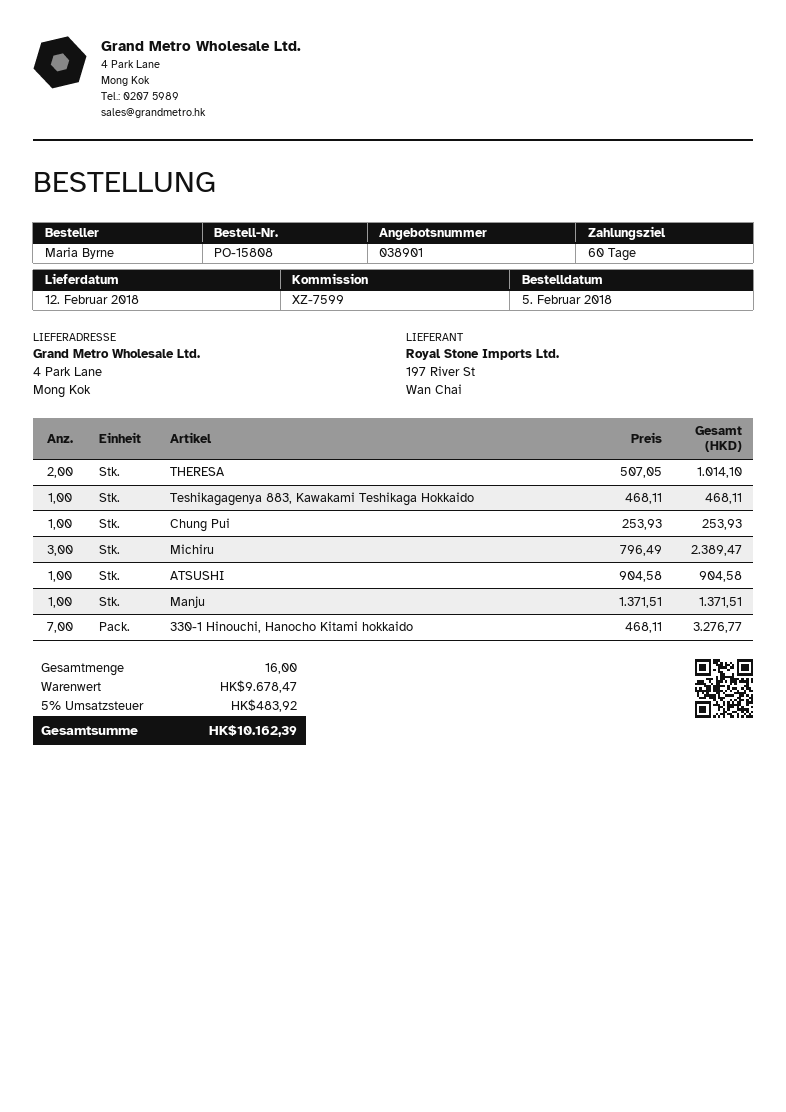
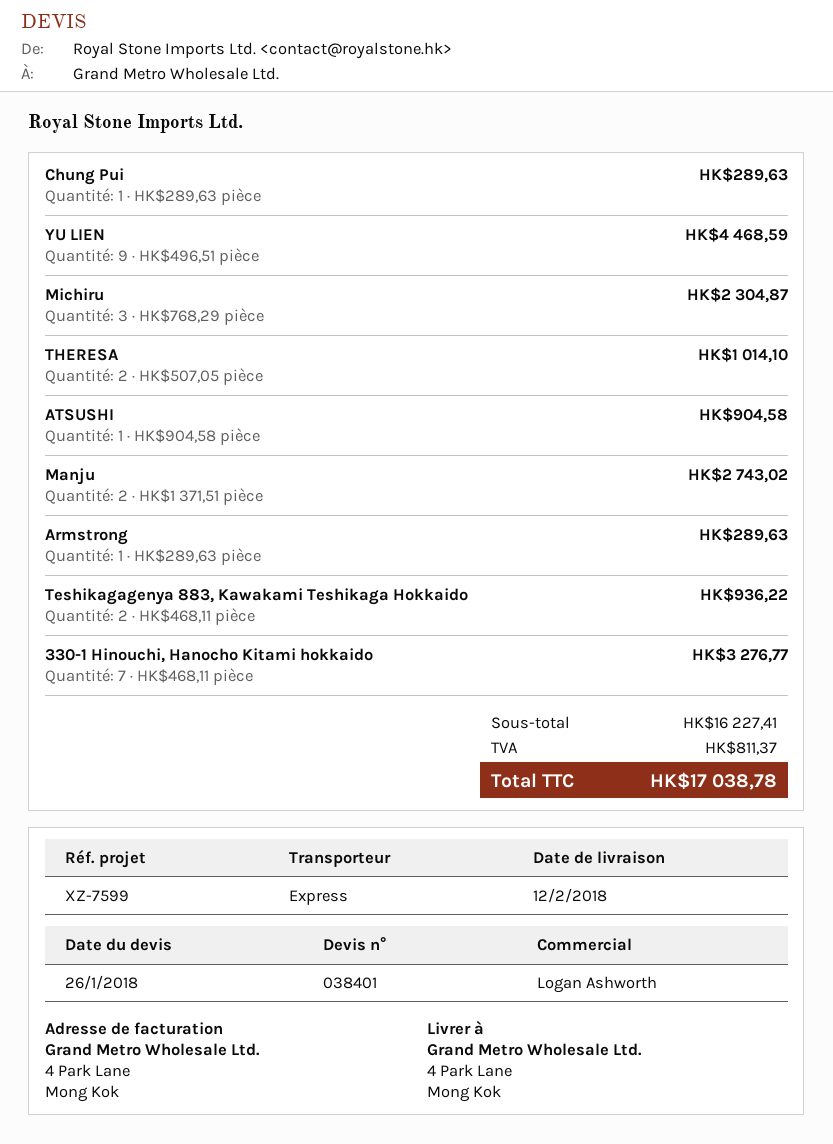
quote number: 038901 -> 038401
Teshikagagenya 883, Kawakami Teshikaga Hokkaido: 1 x 468.11 = 468.11 -> 2 x 468.11 = 936.22
Chung Pui: 1 x 253.93 = 253.93 -> 1 x 289.63 = 289.63
Michiru: 3 x 796.49 = 2389.47 -> 3 x 768.29 = 2304.87
Manju: 1 x 1371.51 = 1371.51 -> 2 x 1371.51 = 2743.02
YU LIEN: none -> 9 x 496.51 = 4468.59
Armstrong: none -> 1 x 289.63 = 289.63
subtotal: 9678.47 -> 16227.41
tax: 483.92 -> 811.37
total: 10162.39 -> 17038.78

